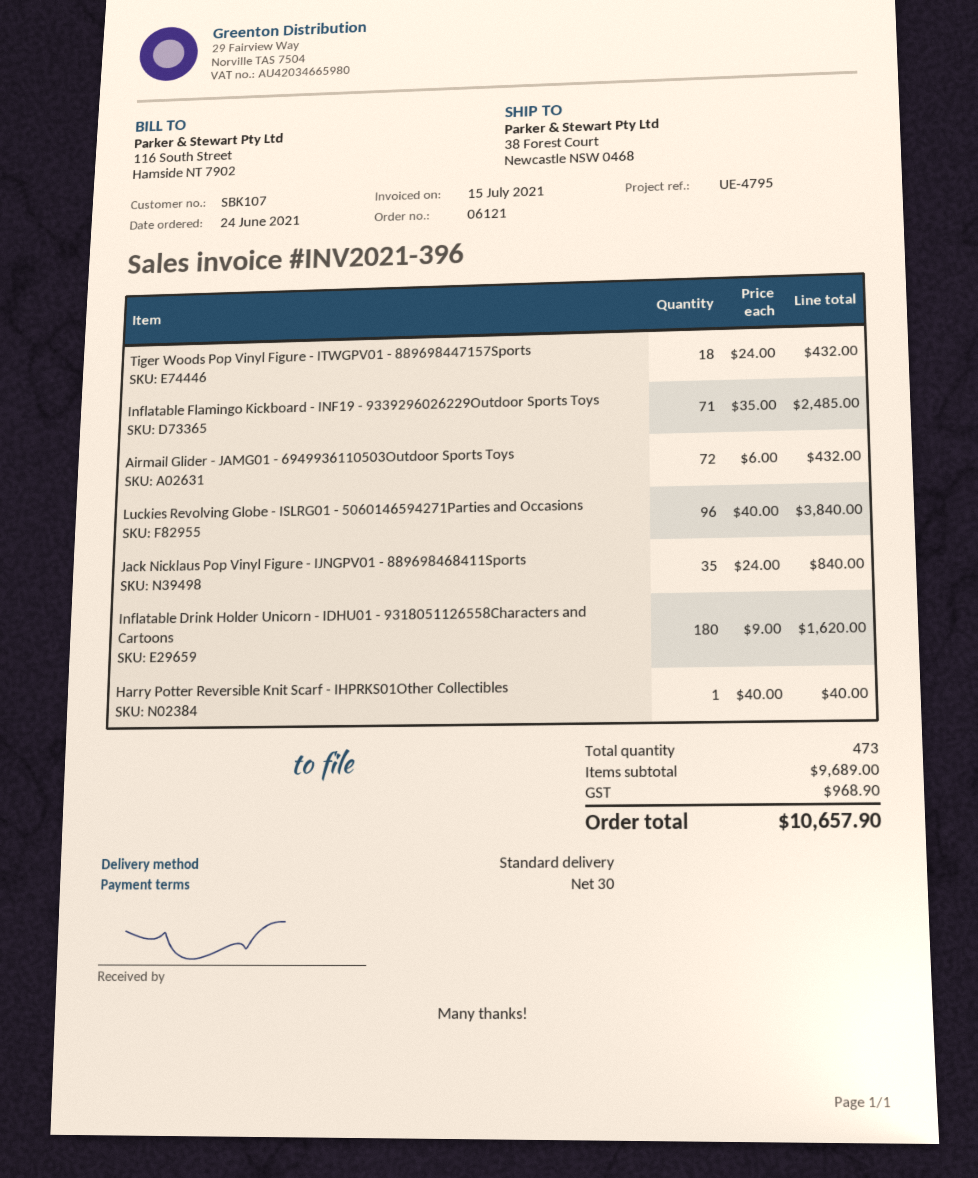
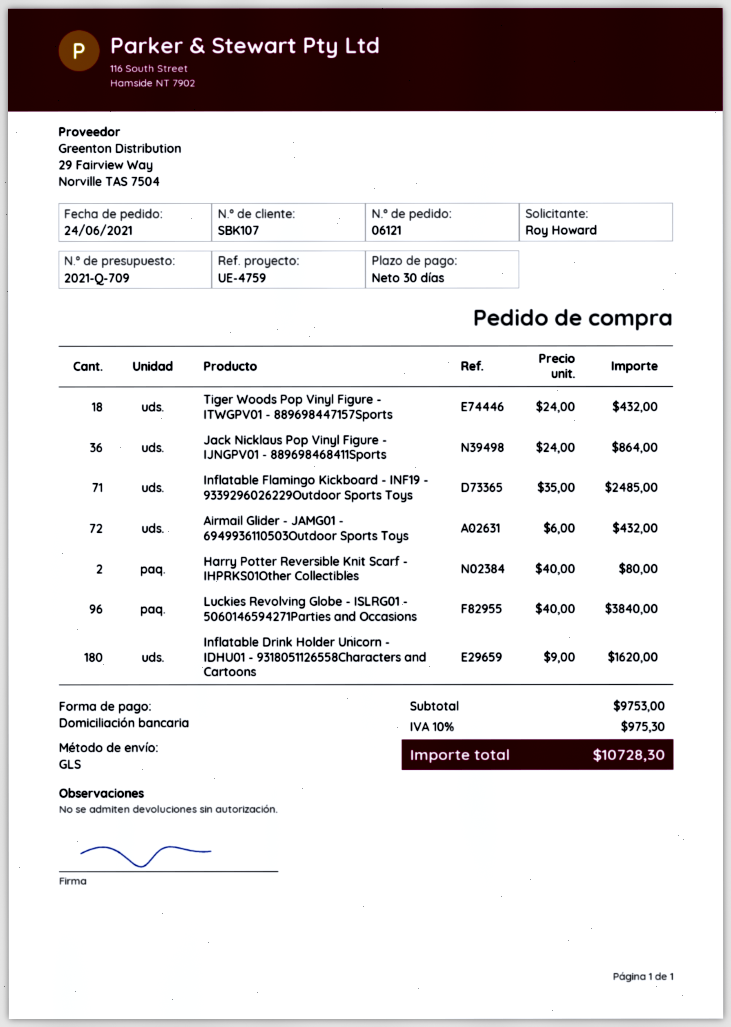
reference: UE-4795 -> UE-4759
shipping method: standard -> GLS
Jack Nicklaus Pop Vinyl Figure - IJNGPV01 - 889698468411Sports: 35 x 24.00 = 840.00 -> 36 x 24.00 = 864.00
Harry Potter Reversible Knit Scarf - IHPRKS01Other Collectibles: 1 x 40.00 = 40.00 -> 2 x 40.00 = 80.00
subtotal: 9689.00 -> 9753.00
tax: 968.90 -> 975.30
total: 10657.90 -> 10728.30

